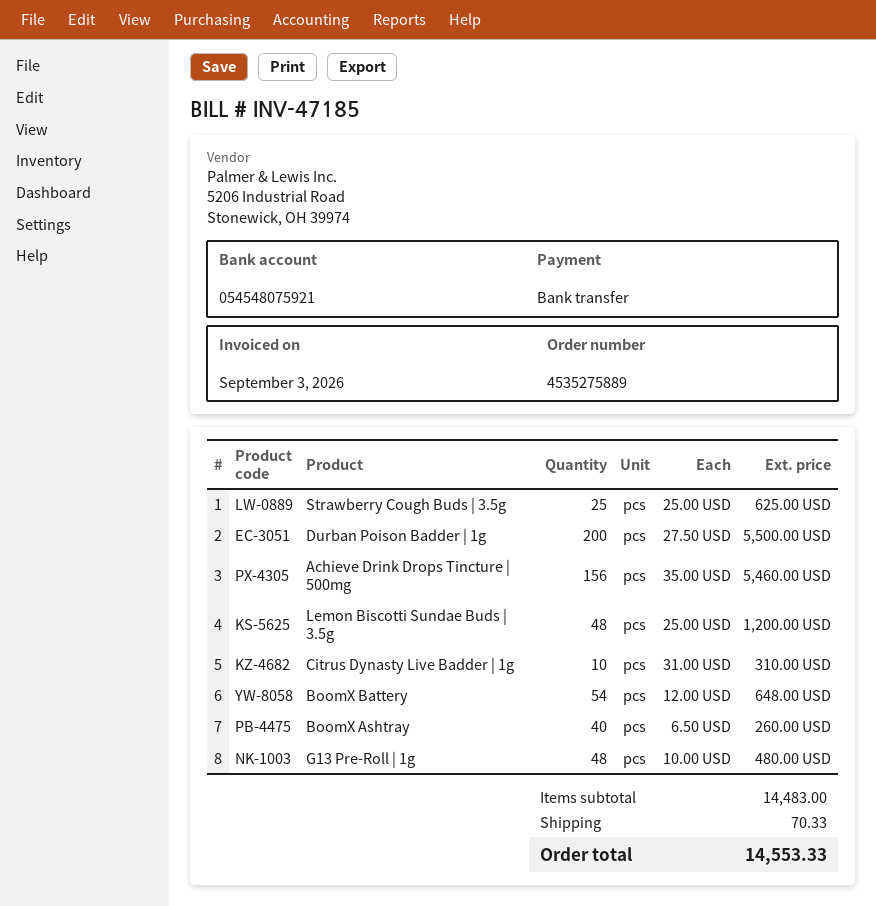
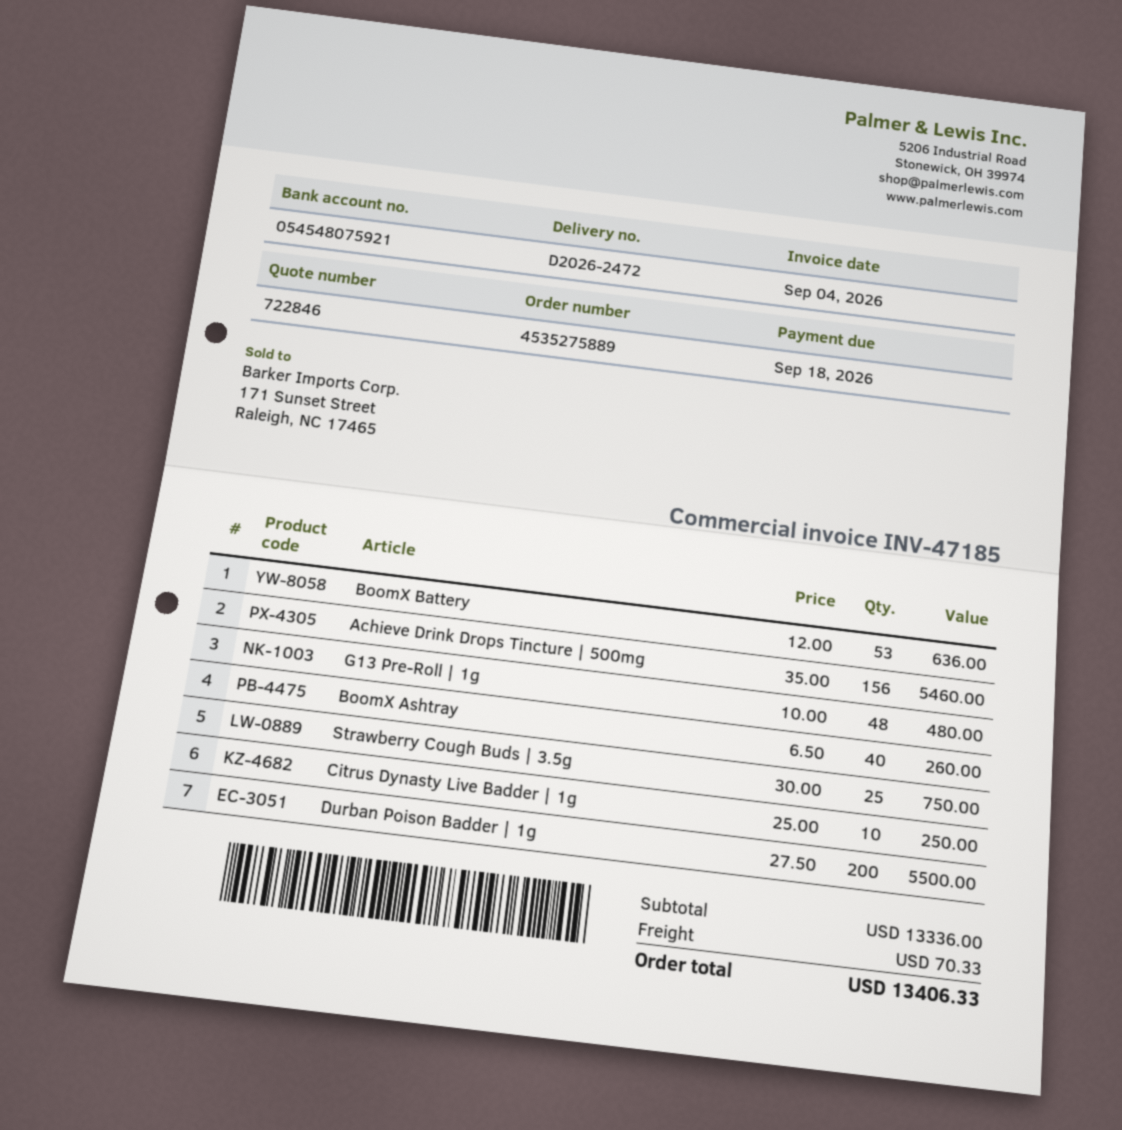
invoice date: 2026-09-03 -> 2026-09-04
Strawberry Cough Buds | 3.5g: 25 x 25.00 = 625.00 -> 25 x 30.00 = 750.00
Lemon Biscotti Sundae Buds | 3.5g: 48 x 25.00 = 1200.00 -> none
Citrus Dynasty Live Badder | 1g: 10 x 31.00 = 310.00 -> 10 x 25.00 = 250.00
BoomX Battery: 54 x 12.00 = 648.00 -> 53 x 12.00 = 636.00
subtotal: 14483.00 -> 13336.00
total: 14553.33 -> 13406.33

